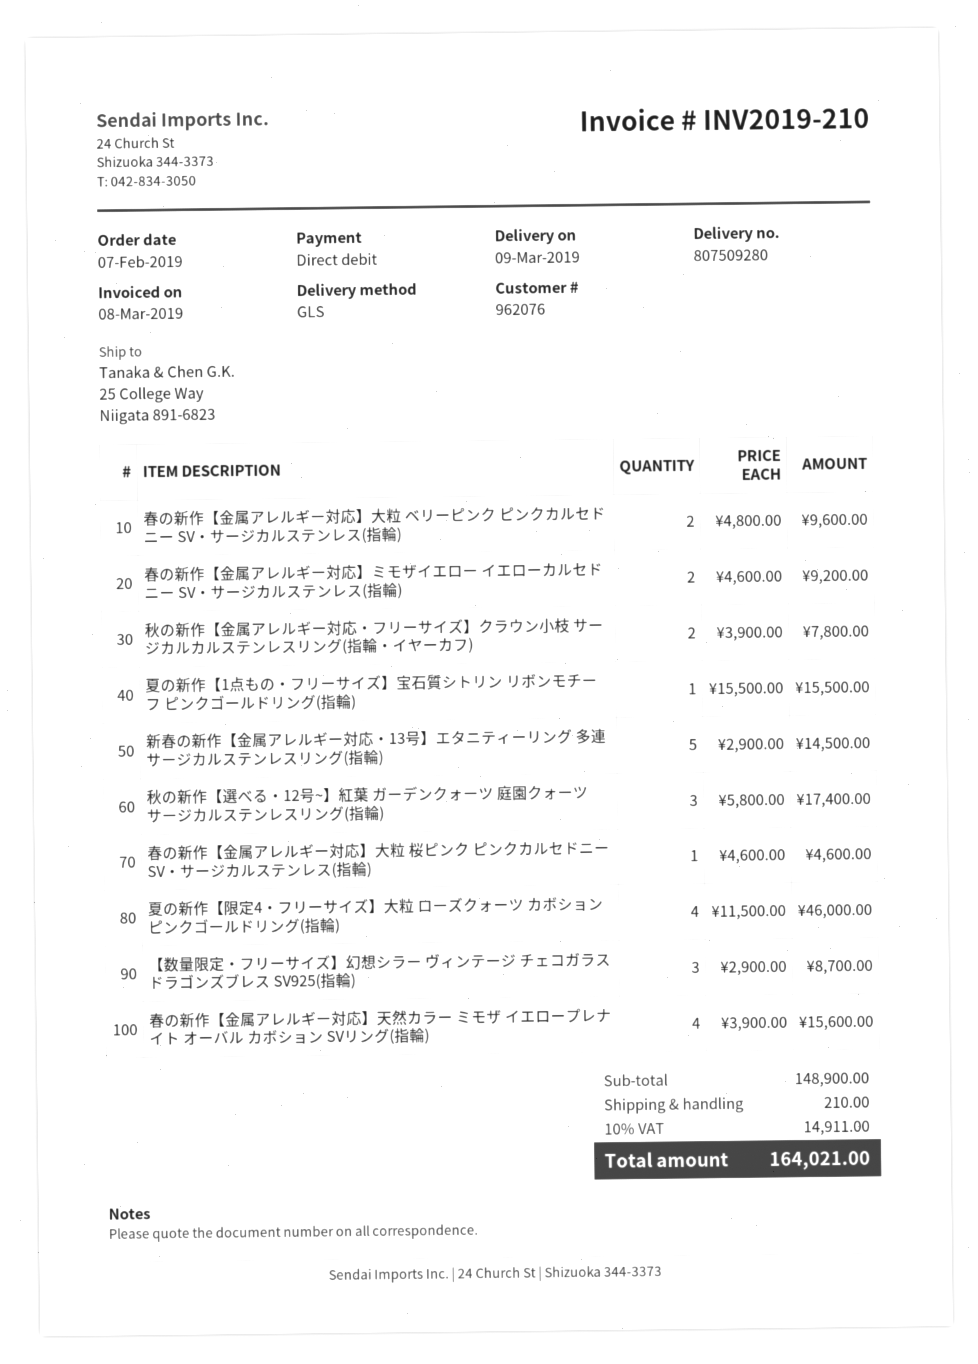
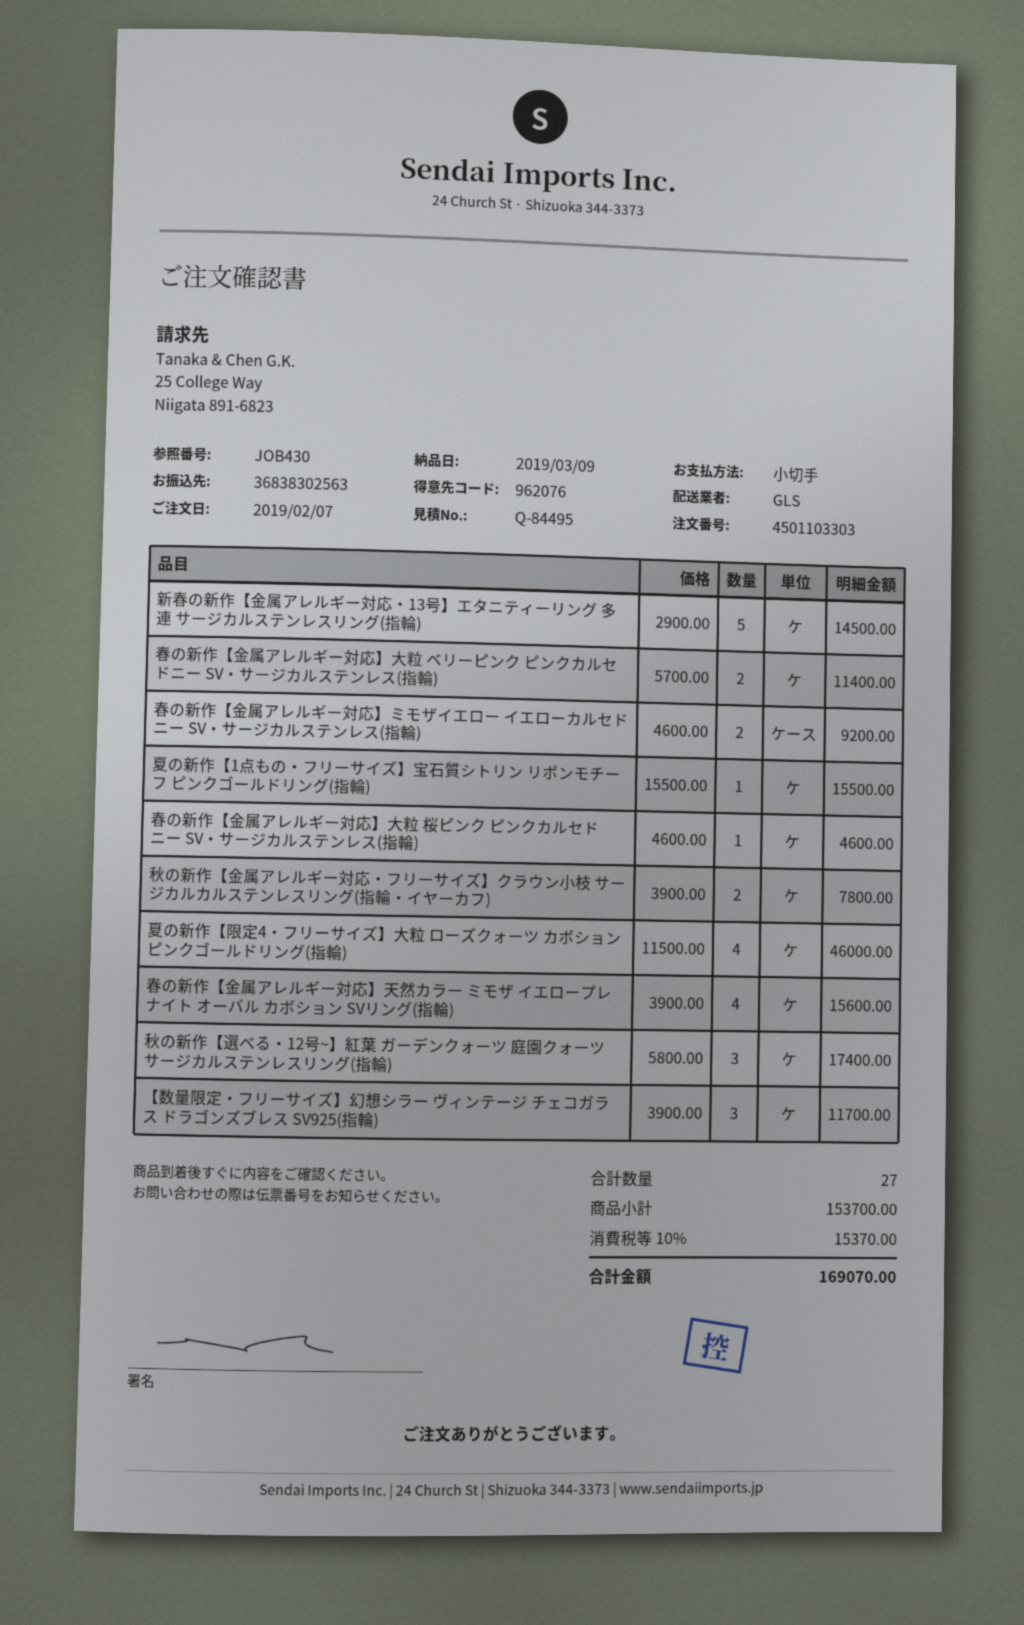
payment method: direct debit -> cheque
春の新作【金属アレルギー対応】大粒 ベリーピンク ピンクカルセドニー SV・サージカルステンレス(指輪): 2 x 4800.00 = 9600.00 -> 2 x 5700.00 = 11400.00
【数量限定・フリーサイズ】幻想シラー ヴィンテージ チェコガラス ドラゴンズブレス SV925(指輪): 3 x 2900.00 = 8700.00 -> 3 x 3900.00 = 11700.00
subtotal: 148900.00 -> 153700.00
shipping: 210.00 -> none
tax: 10% = 14911.00 -> 10% = 15370.00
total: 164021.00 -> 169070.00

